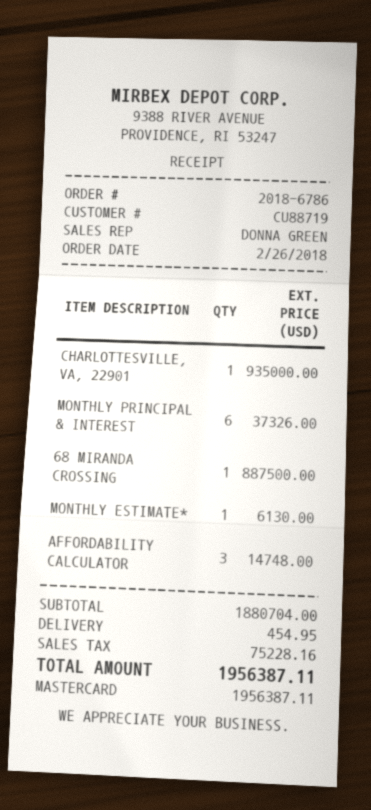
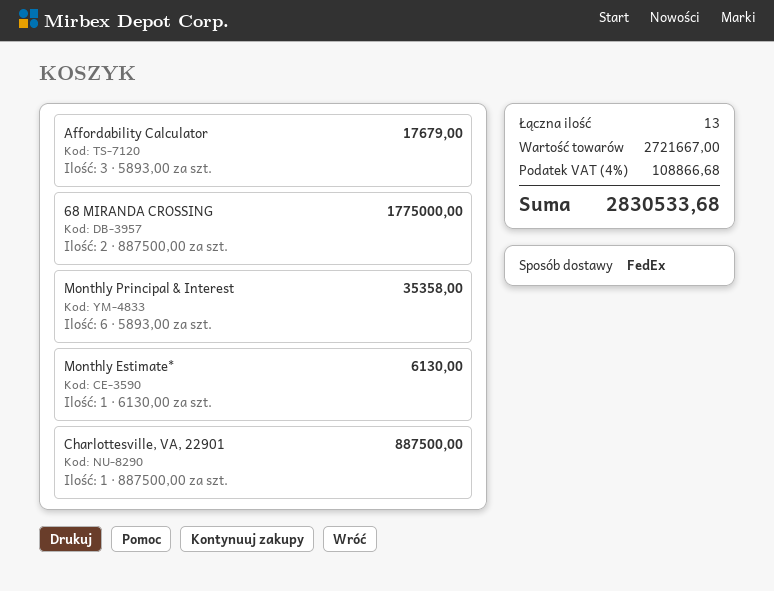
CHARLOTTESVILLE, VA, 22901: 1 for 935000.00 -> 1 for 887500.00
MONTHLY PRINCIPAL & INTEREST: 6 for 37326.00 -> 6 for 35358.00
68 MIRANDA CROSSING: 1 for 887500.00 -> 2 for 1775000.00
AFFORDABILITY CALCULATOR: 3 for 14748.00 -> 3 for 17679.00
subtotal: 1880704.00 -> 2721667.00
shipping: 454.95 -> none
tax: 75228.16 -> 108866.68
total: 1956387.11 -> 2830533.68

